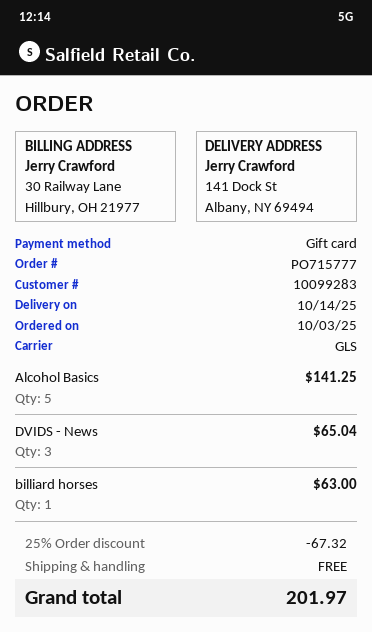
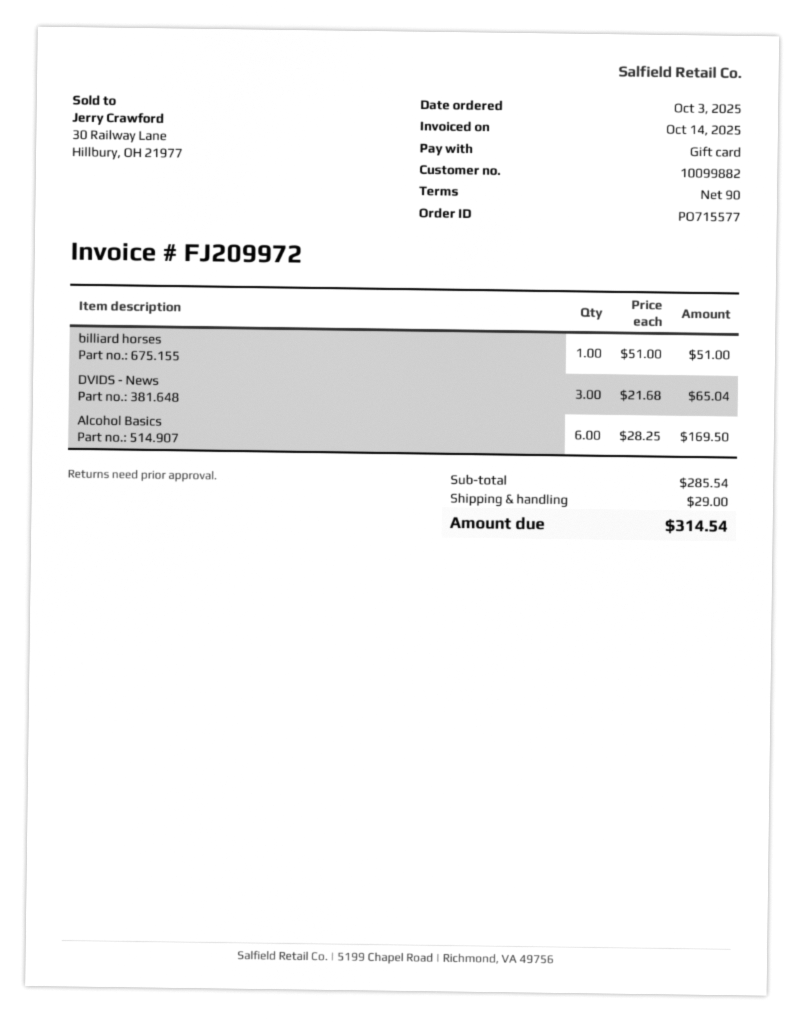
order number: PO715777 -> PO715577
customer number: 10099283 -> 10099882
Alcohol Basics: 5 for 141.25 -> 6 for 169.50
billiard horses: 1 for 63.00 -> 1 for 51.00
discount: 25% = 67.32 -> none
shipping: 0.00 -> 29.00
total: 201.97 -> 314.54

